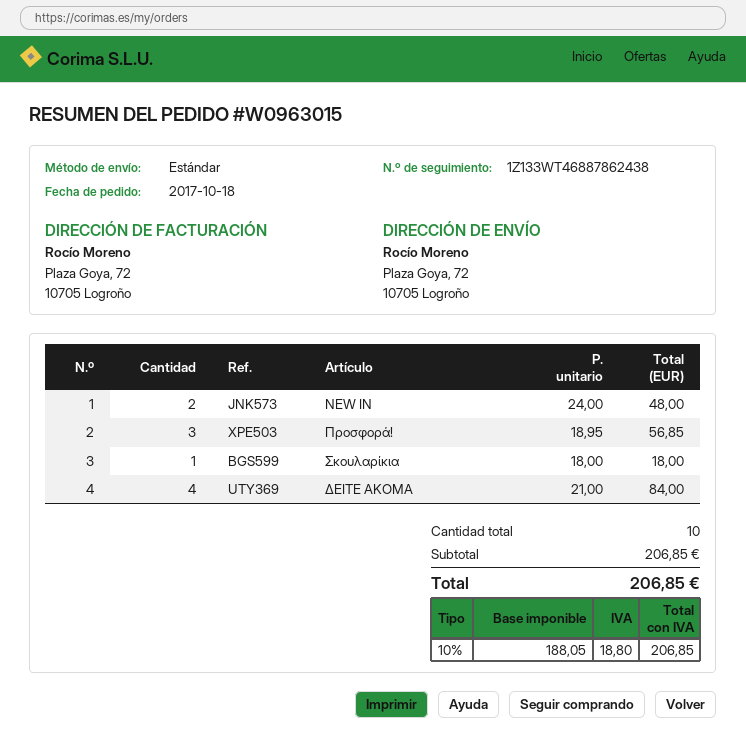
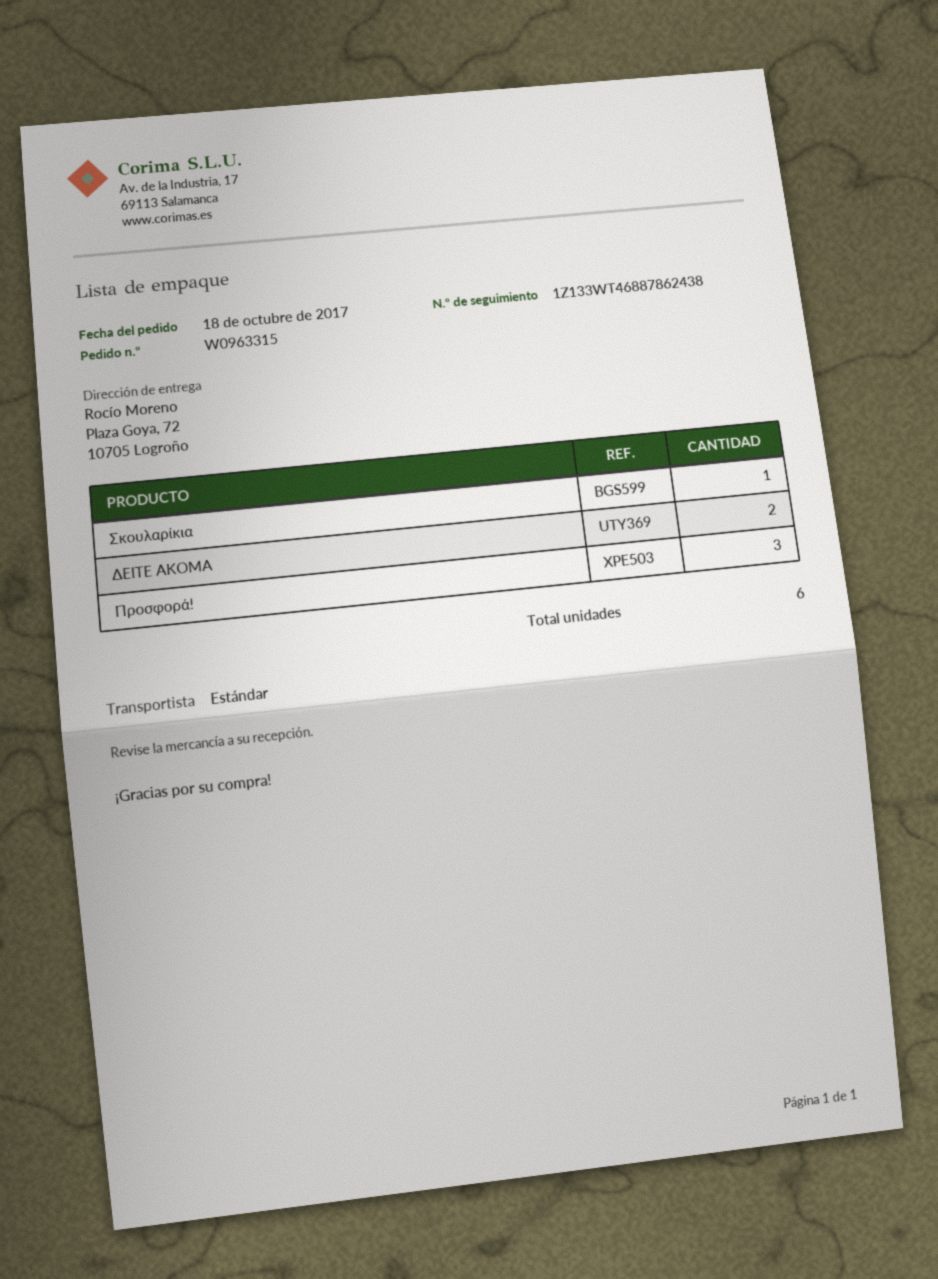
order number: W0963015 -> W0963315
NEW IN: 2 -> none
ΔΕΙΤΕ ΑΚΟΜΑ: 4 -> 2
total quantity: 10 -> 6

